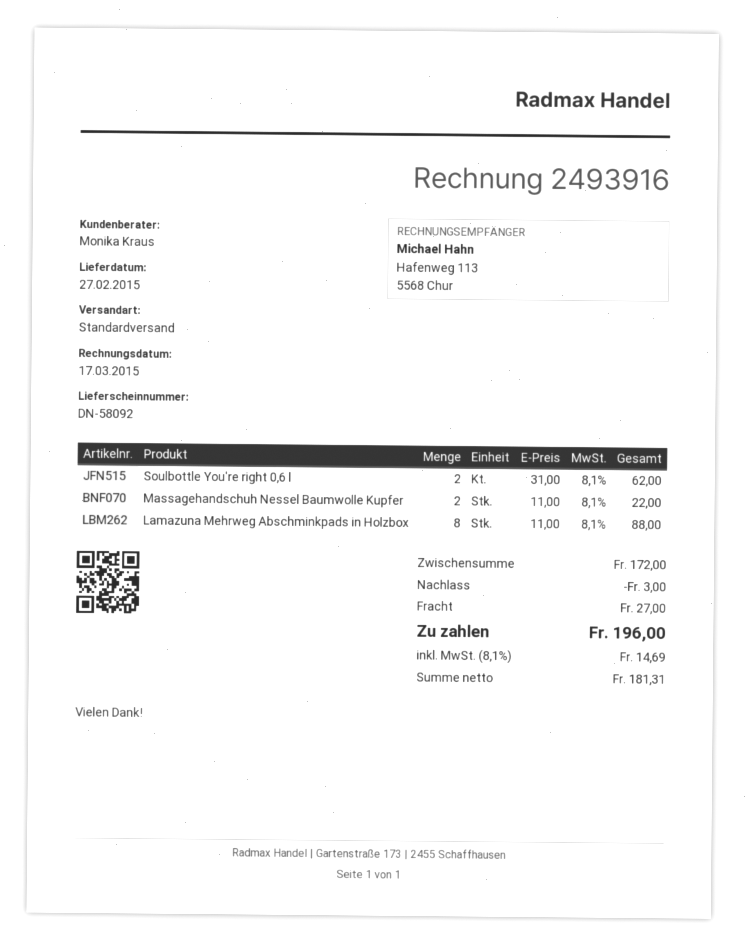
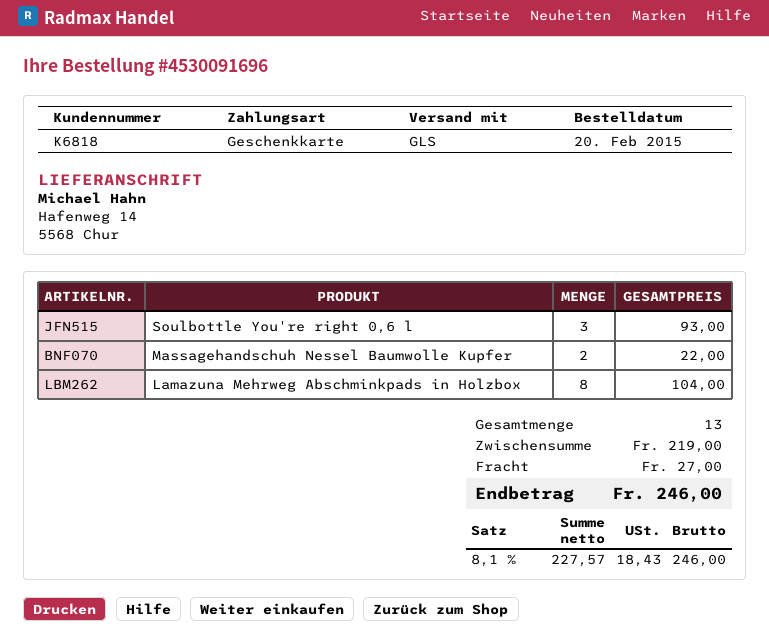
shipping method: standard -> GLS
Soulbottle You're right 0,6 l: 2 for 62.00 -> 3 for 93.00
Lamazuna Mehrweg Abschminkpads in Holzbox: 8 for 88.00 -> 8 for 104.00
subtotal: 172.00 -> 219.00
discount: 3.00 -> none
net: 181.31 -> 227.57
tax: 8.1% = 14.69 -> 8.1% = 18.43
total: 196.00 -> 246.00

